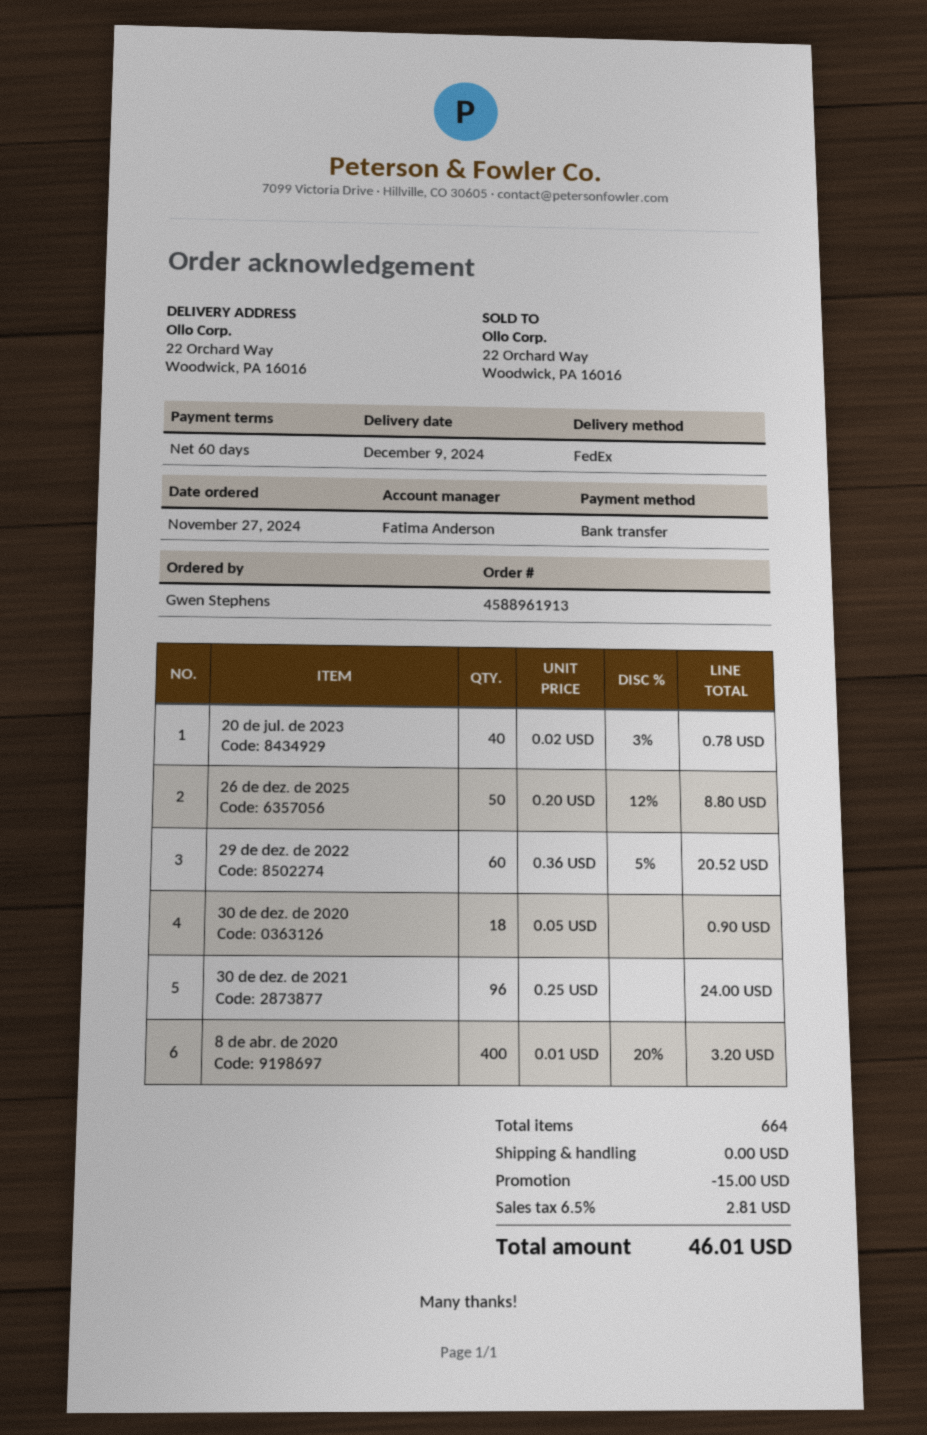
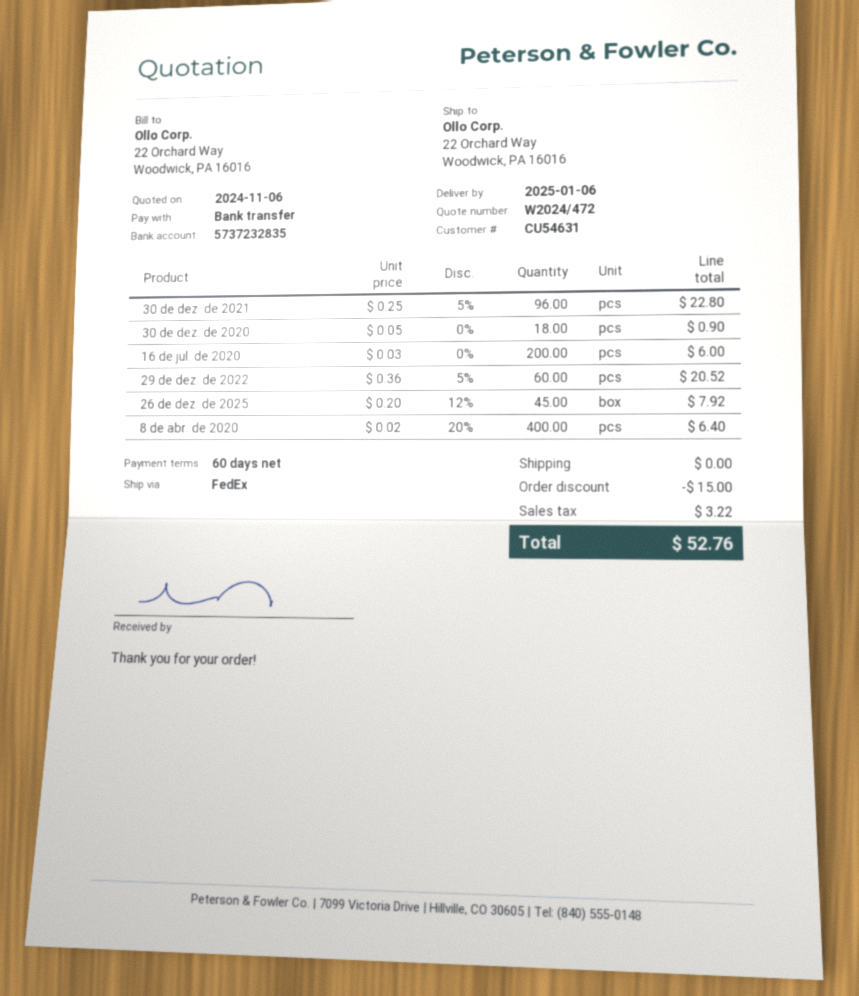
delivery date: 2024-12-09 -> 2025-01-06
20 de jul. de 2023: 40 x 0.02 - 3% = 0.78 -> none
26 de dez. de 2025: 50 x 0.20 - 12% = 8.80 -> 45 x 0.20 - 12% = 7.92
30 de dez. de 2021: 96 x 0.25 = 24.00 -> 96 x 0.25 - 5% = 22.80
8 de abr. de 2020: 400 x 0.01 - 20% = 3.20 -> 400 x 0.02 - 20% = 6.40
16 de jul. de 2020: none -> 200 x 0.03 = 6.00
tax: 2.81 -> 3.22
total: 46.01 -> 52.76

